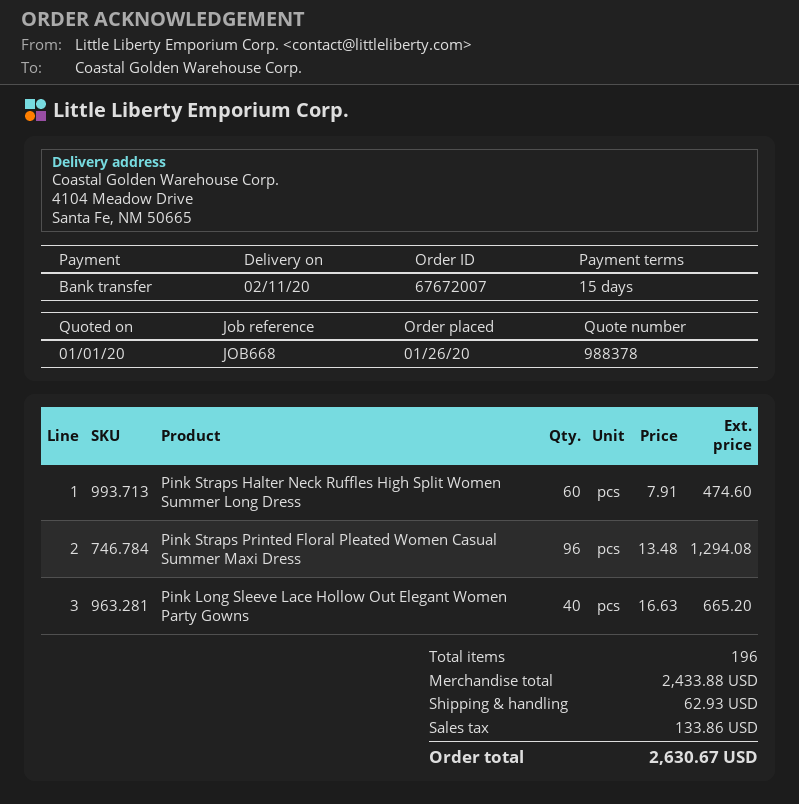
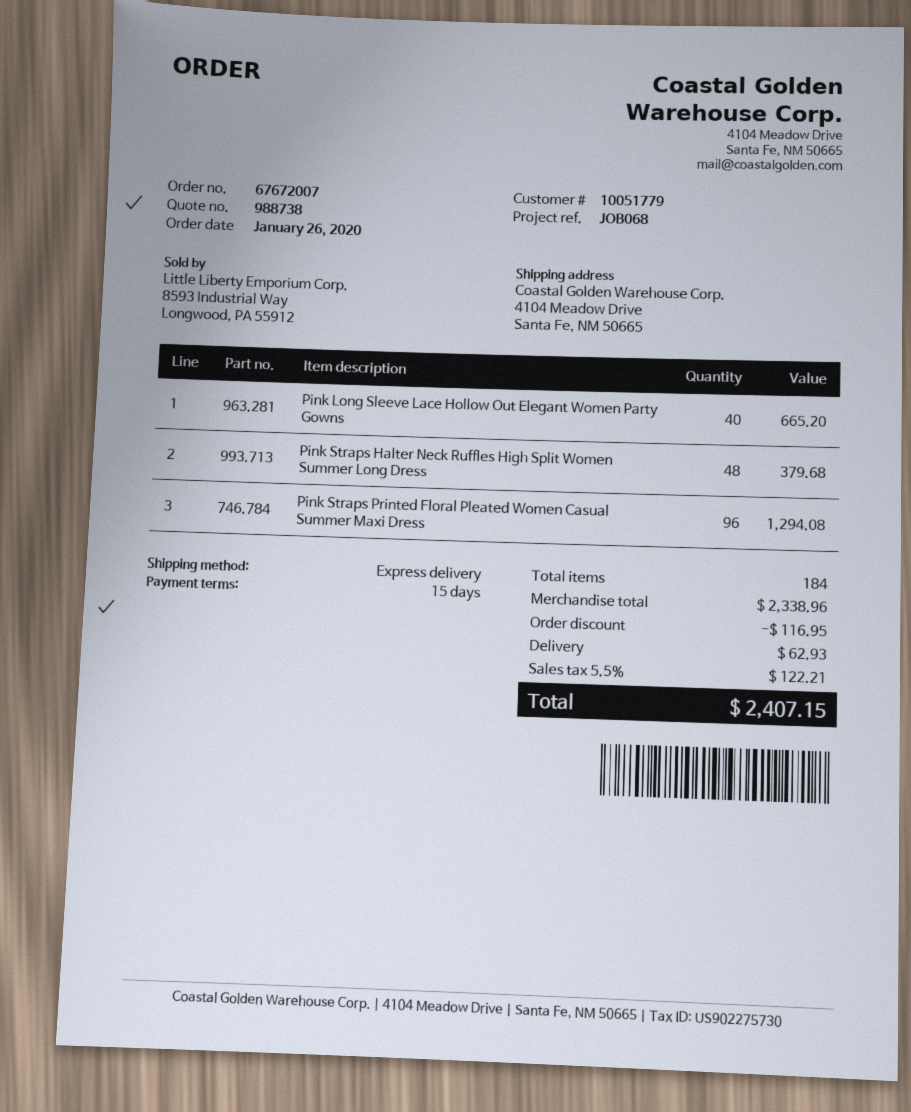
quote number: 988378 -> 988738
reference: JOB668 -> JOB068
Pink Straps Halter Neck Ruffles High Split Women Summer Long Dress: 60 for 474.60 -> 48 for 379.68
total quantity: 196 -> 184
subtotal: 2433.88 -> 2338.96
discount: none -> 116.95
tax: 133.86 -> 122.21
total: 2630.67 -> 2407.15

